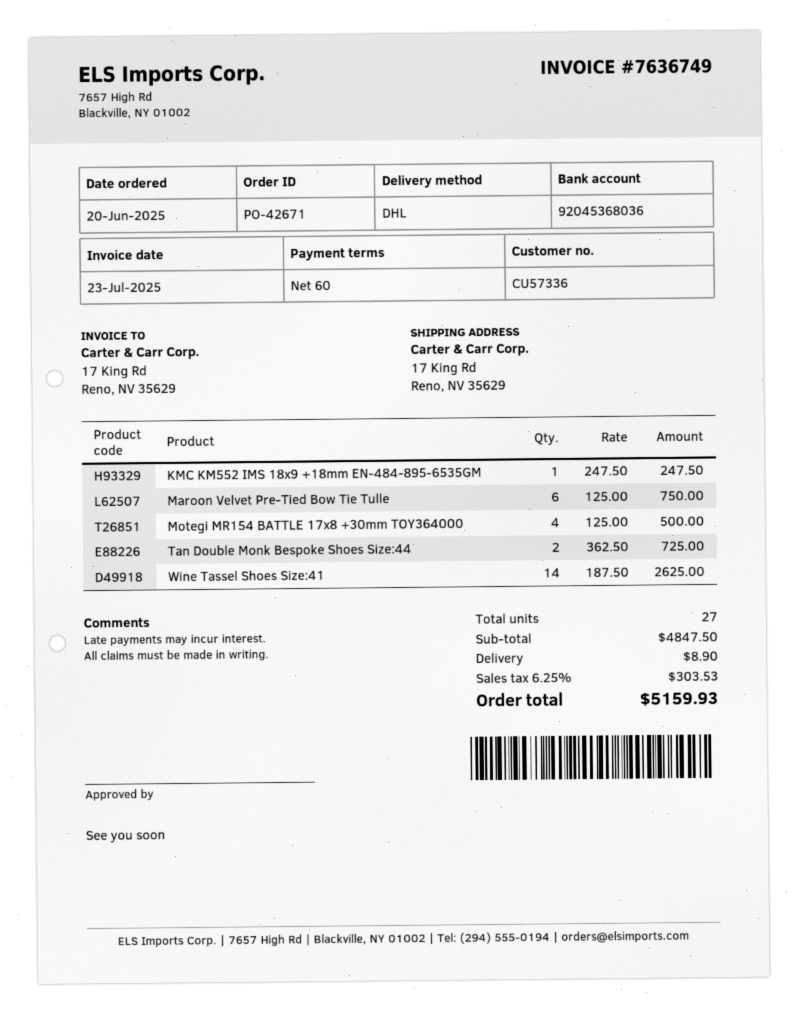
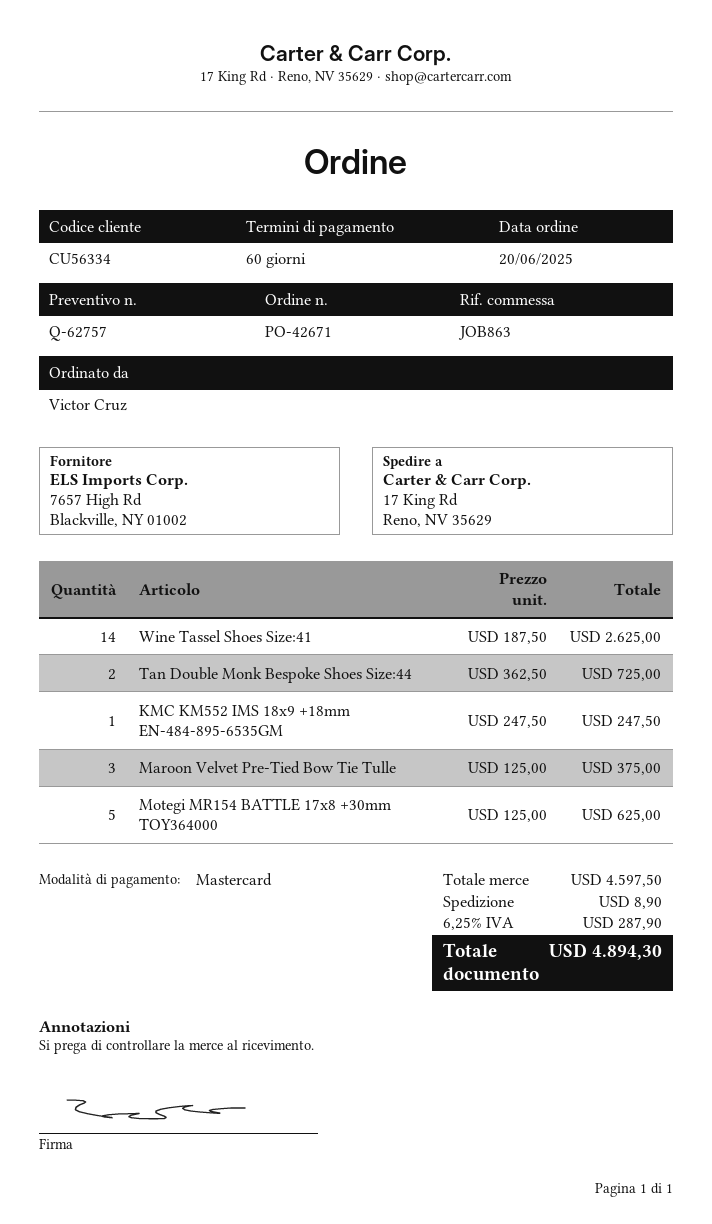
customer number: CU57336 -> CU56334
Maroon Velvet Pre-Tied Bow Tie Tulle: 6 x 125.00 = 750.00 -> 3 x 125.00 = 375.00
Motegi MR154 BATTLE 17x8 +30mm TOY364000: 4 x 125.00 = 500.00 -> 5 x 125.00 = 625.00
subtotal: 4847.50 -> 4597.50
tax: 6.25% = 303.53 -> 6.25% = 287.90
total: 5159.93 -> 4894.30

